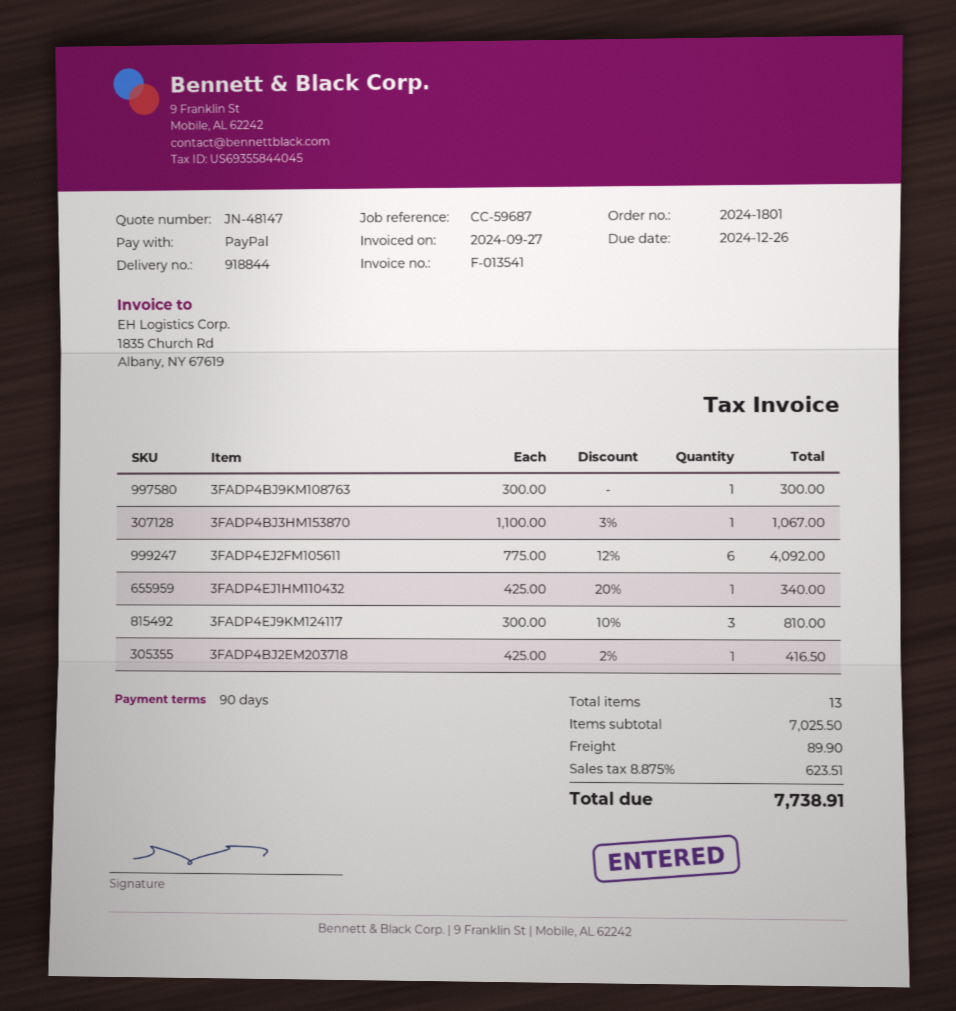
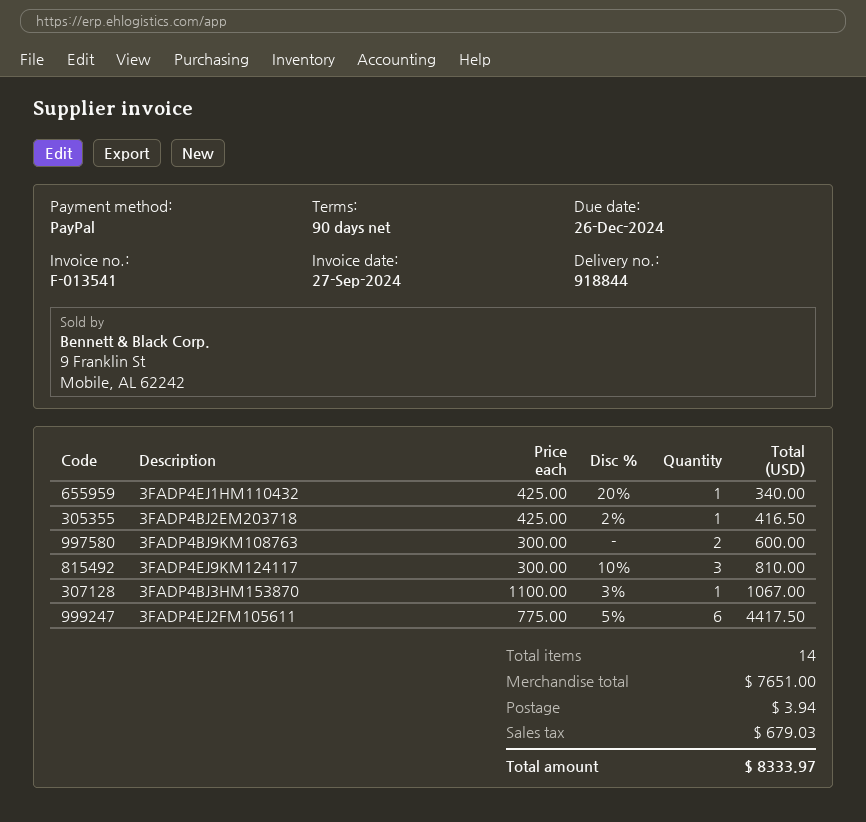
3FADP4BJ9KM108763: 1 x 300.00 = 300.00 -> 2 x 300.00 = 600.00
3FADP4EJ2FM105611: 6 x 775.00 - 12% = 4092.00 -> 6 x 775.00 - 5% = 4417.50
total quantity: 13 -> 14
subtotal: 7025.50 -> 7651.00
shipping: 89.90 -> 3.94
tax: 623.51 -> 679.03
total: 7738.91 -> 8333.97

